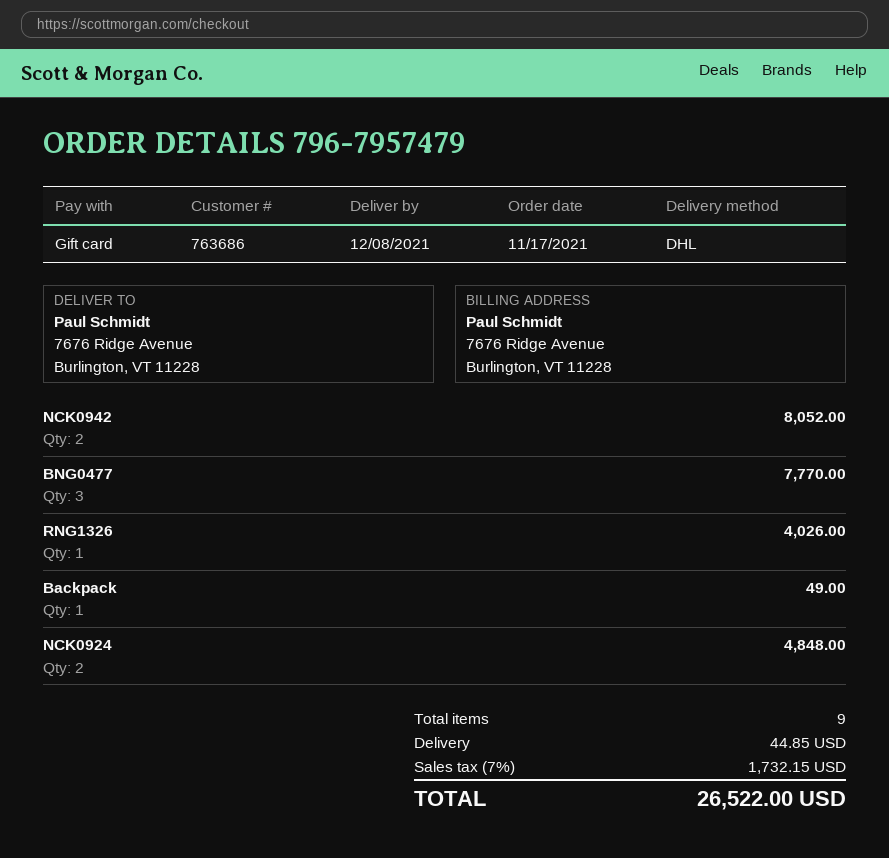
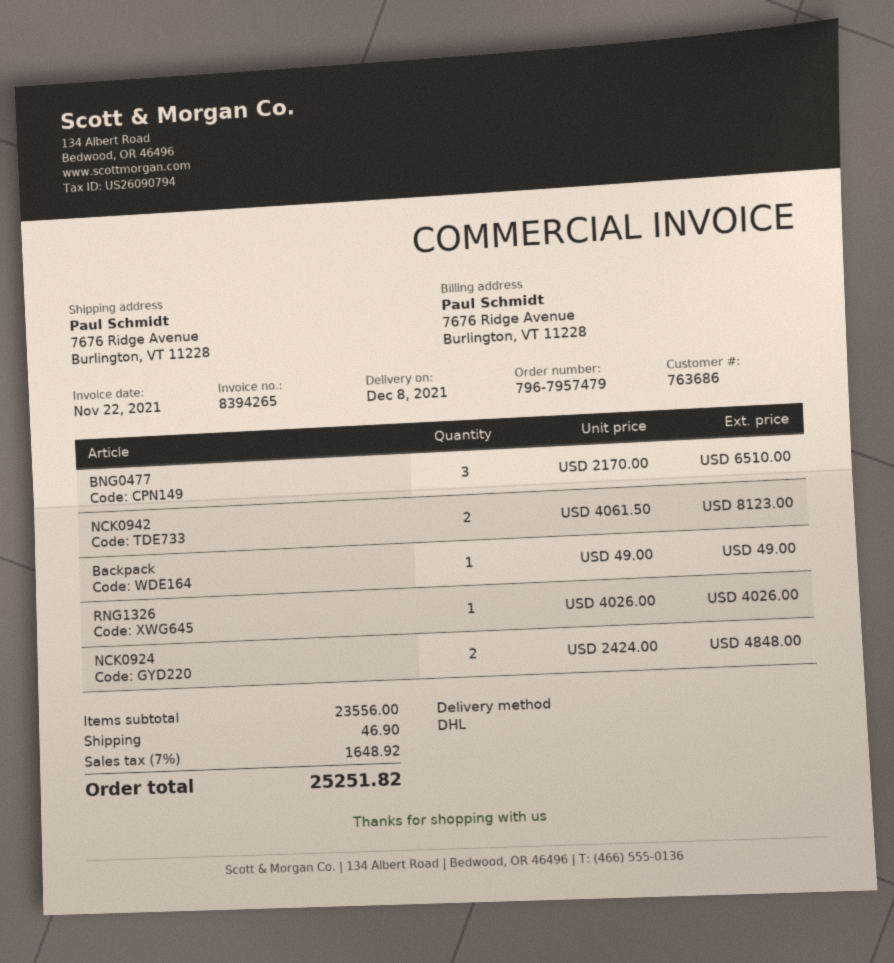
NCK0942: 2 for 8052.00 -> 2 for 8123.00
BNG0477: 3 for 7770.00 -> 3 for 6510.00
shipping: 44.85 -> 46.90
tax: 7% = 1732.15 -> 7% = 1648.92
total: 26522.00 -> 25251.82

